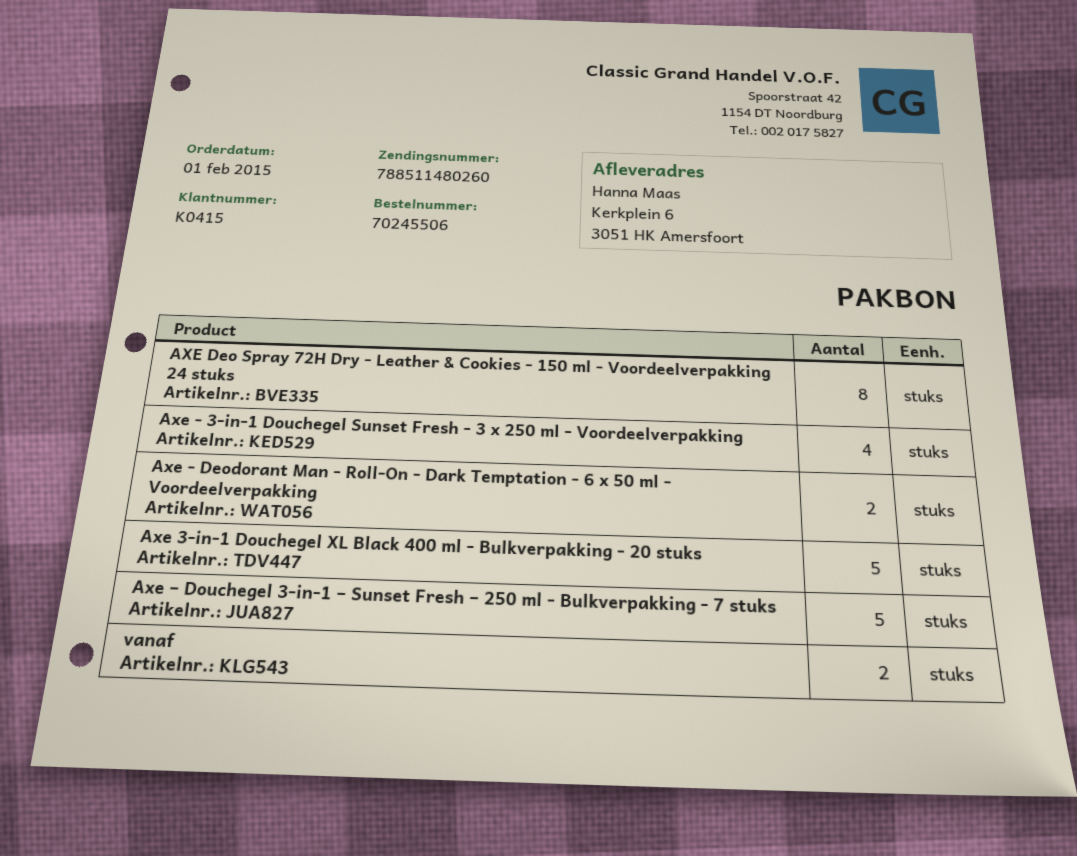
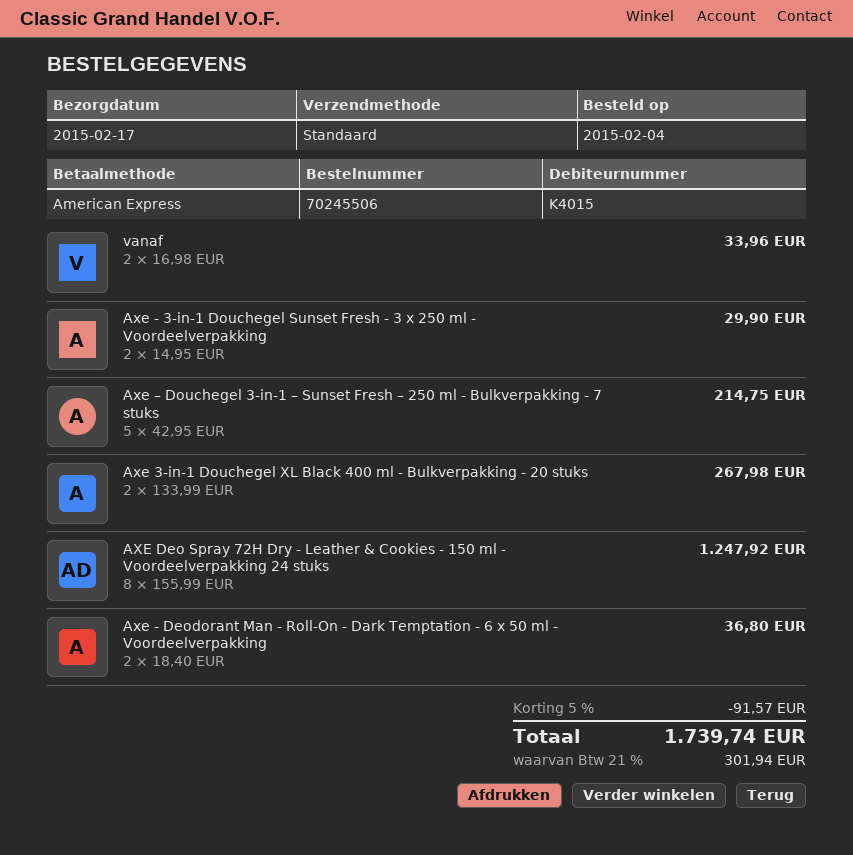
order date: 2015-02-01 -> 2015-02-04
customer number: K0415 -> K4015
Axe - 3-in-1 Douchegel Sunset Fresh - 3 x 250 ml - Voordeelverpakking: 4 -> 2
Axe 3-in-1 Douchegel XL Black 400 ml - Bulkverpakking - 20 stuks: 5 -> 2

